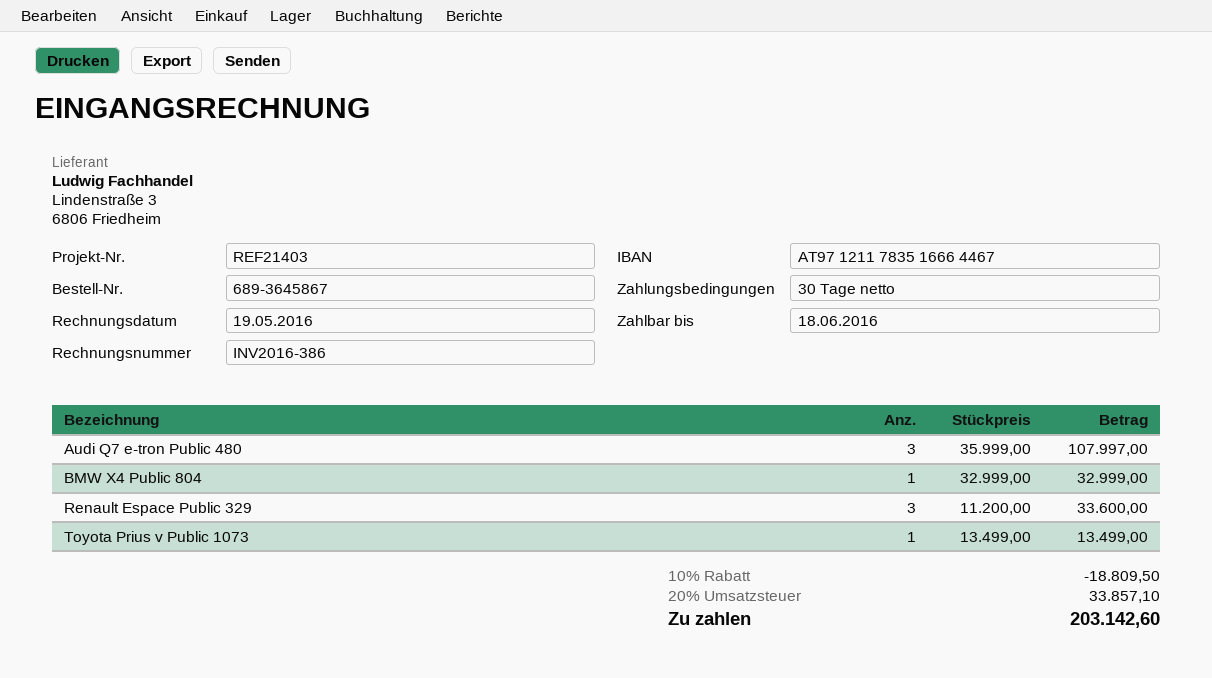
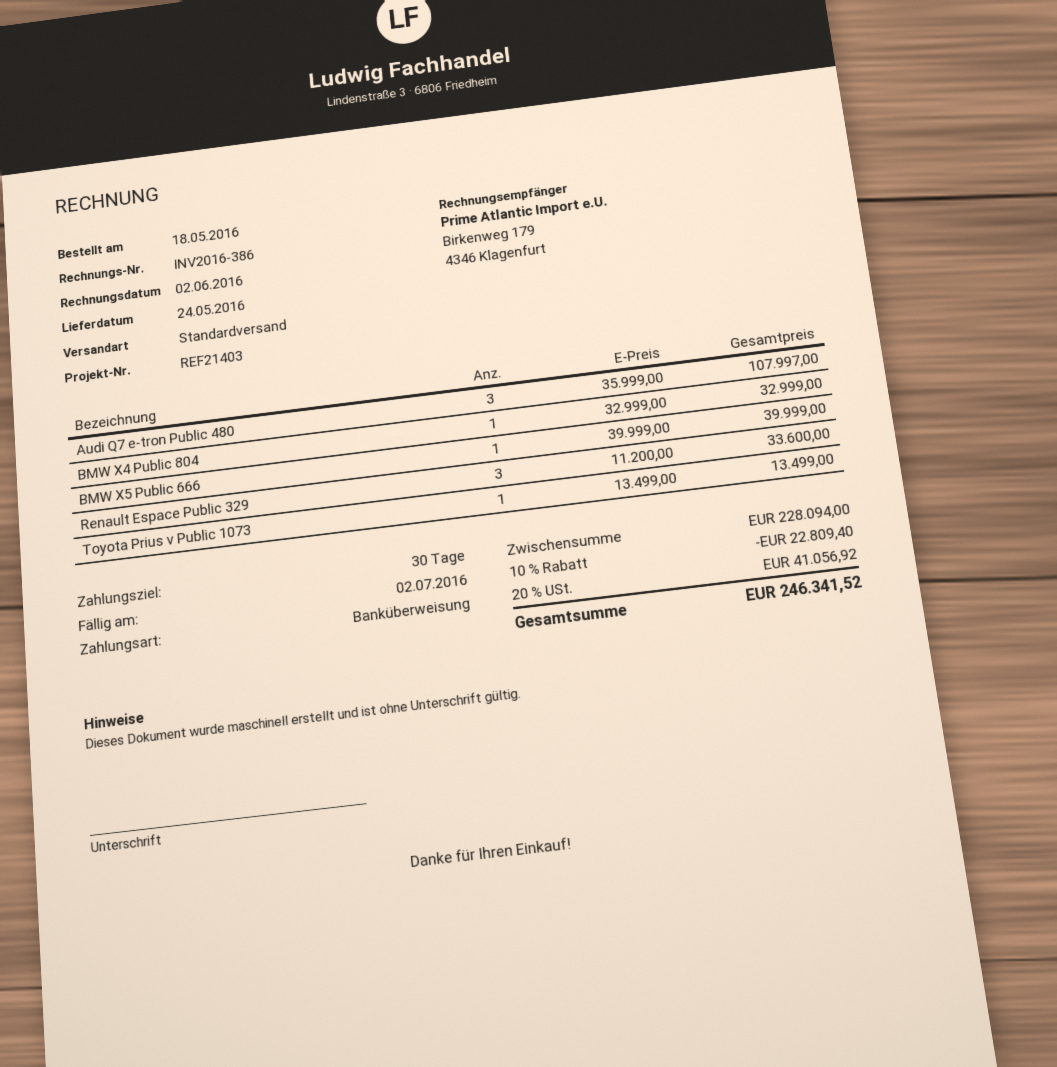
invoice date: 2016-05-19 -> 2016-06-02
due date: 2016-06-18 -> 2016-07-02
BMW X5 Public 666: none -> 1 x 39999.00 = 39999.00
discount: 10% = 18809.50 -> 10% = 22809.40
tax: 20% = 33857.10 -> 20% = 41056.92
total: 203142.60 -> 246341.52

